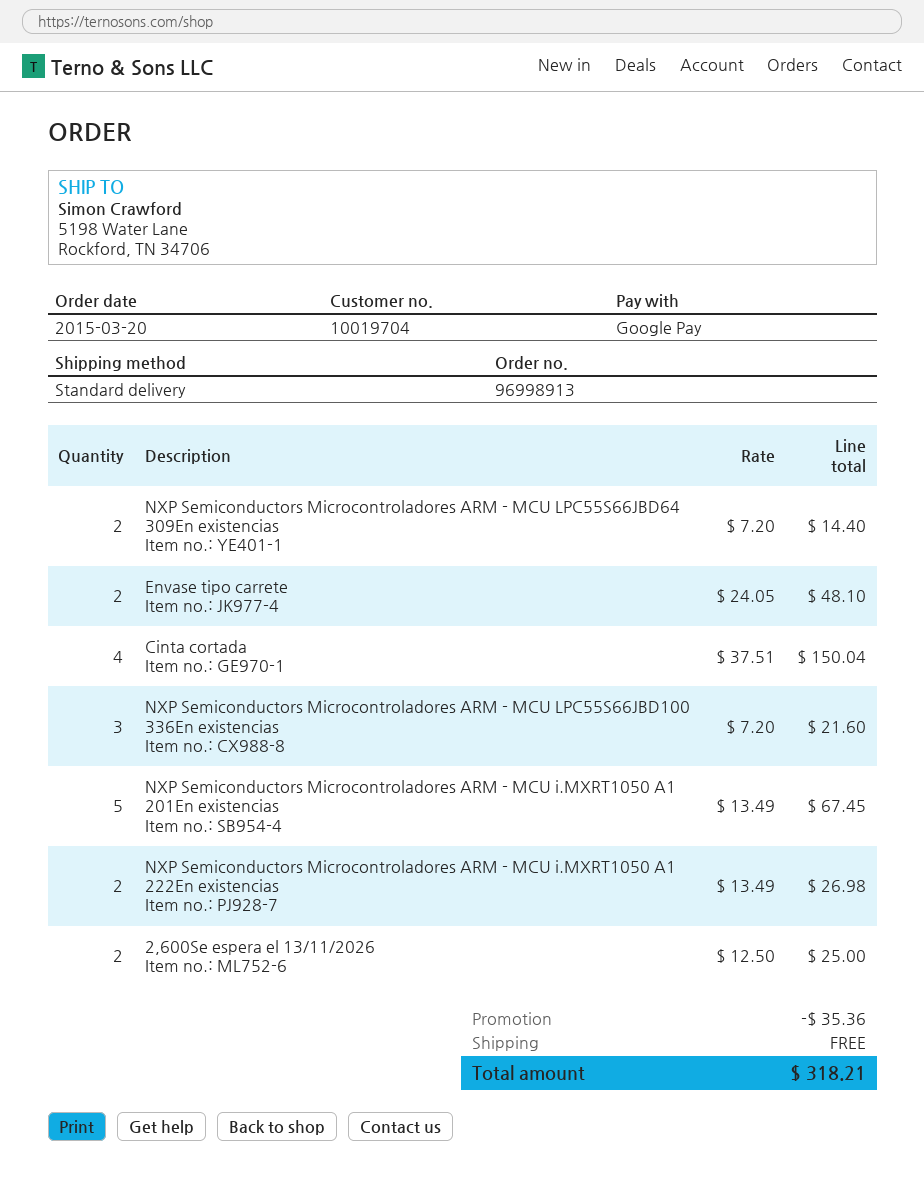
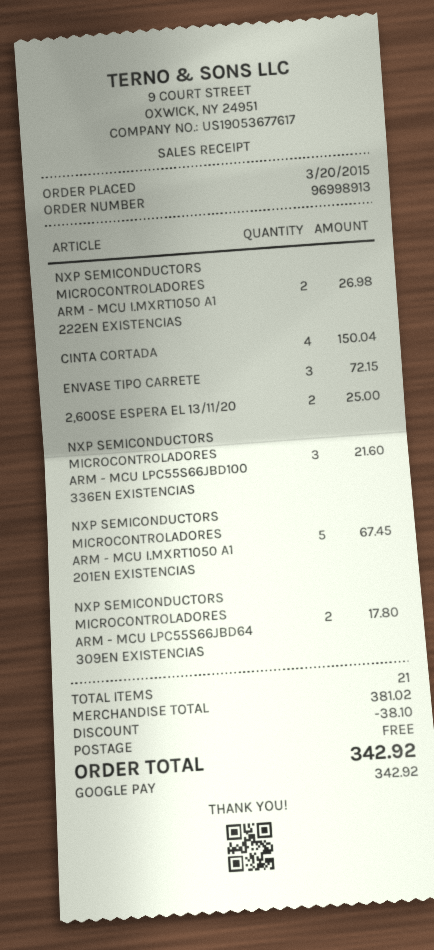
NXP Semiconductors Microcontroladores ARM - MCU LPC55S66JBD64 309En existencias: 2 for 14.40 -> 2 for 17.80
Envase tipo carrete: 2 for 48.10 -> 3 for 72.15
discount: 35.36 -> 38.10
total: 318.21 -> 342.92

